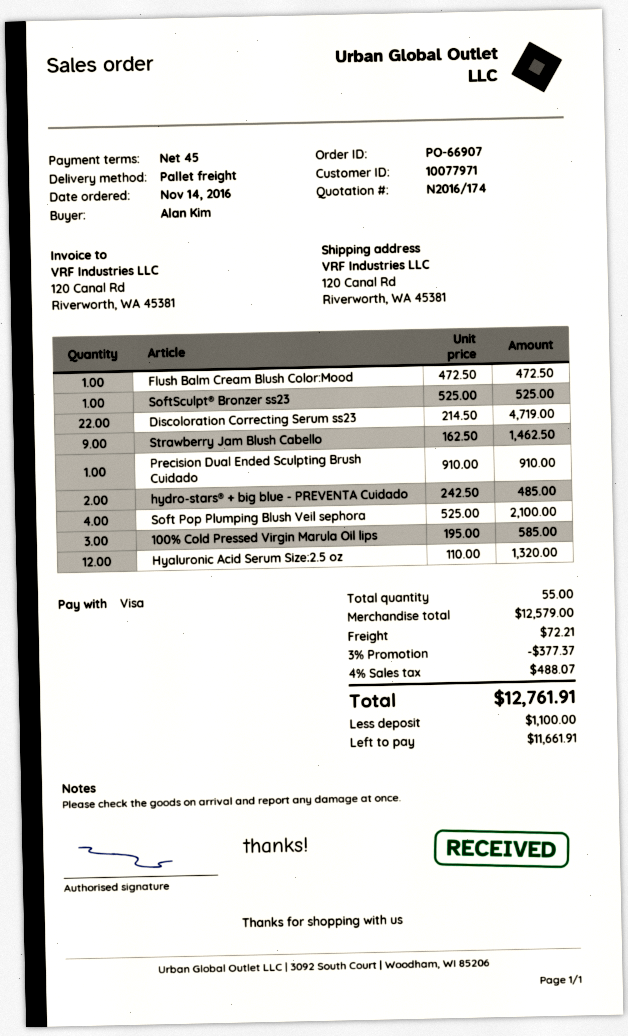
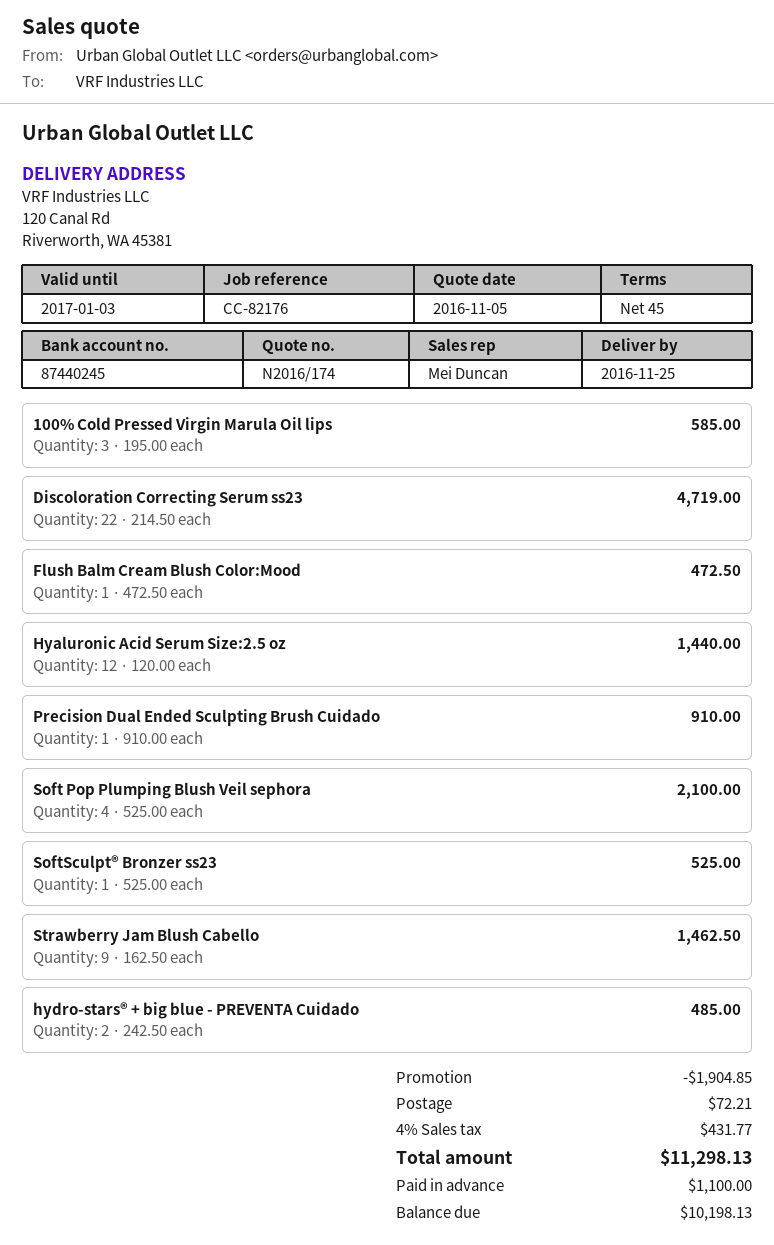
Hyaluronic Acid Serum Size:2.5 oz: 12 x 110.00 = 1320.00 -> 12 x 120.00 = 1440.00
discount: 377.37 -> 1904.85
tax: 4% = 488.07 -> 4% = 431.77
total: 12761.91 -> 11298.13
balance: 11661.91 -> 10198.13

